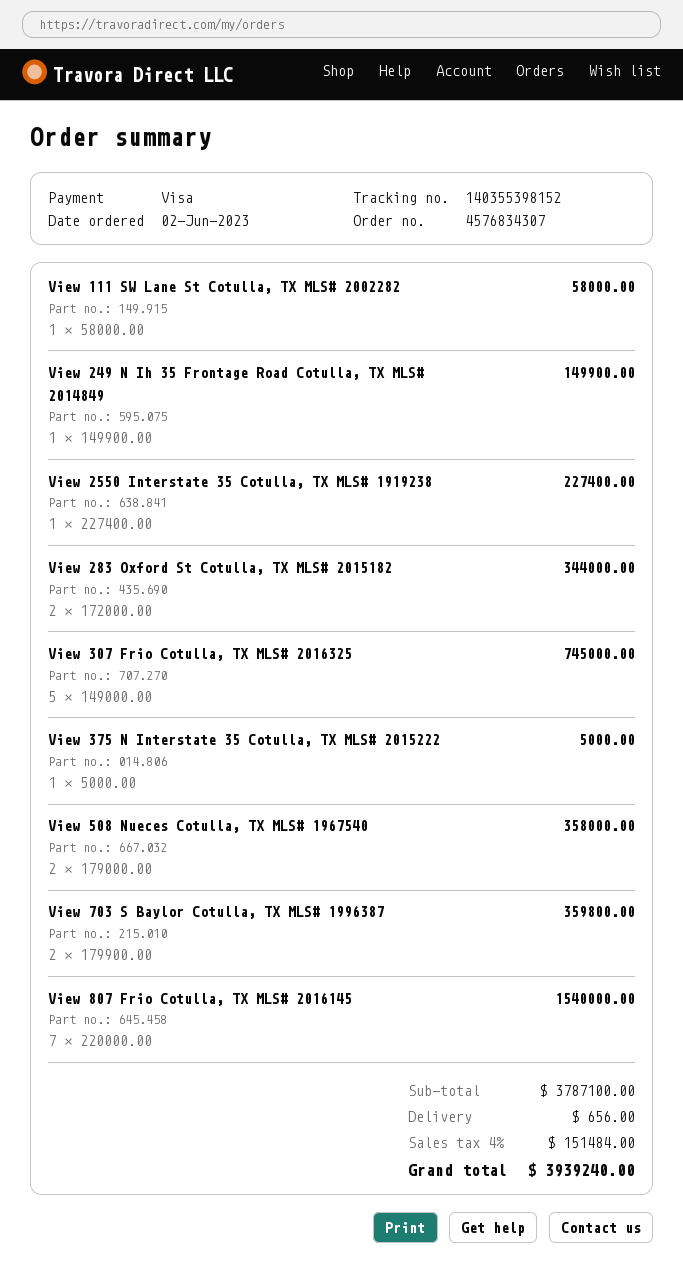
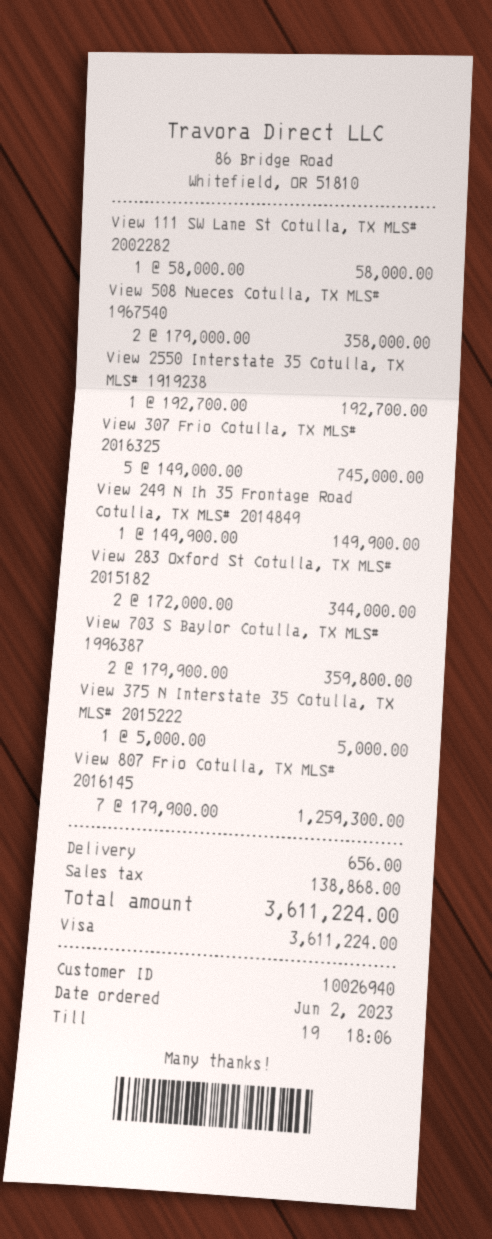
View 2550 Interstate 35 Cotulla, TX MLS# 1919238: 1 x 227400.00 = 227400.00 -> 1 x 192700.00 = 192700.00
View 807 Frio Cotulla, TX MLS# 2016145: 7 x 220000.00 = 1540000.00 -> 7 x 179900.00 = 1259300.00
tax: 151484.00 -> 138868.00
total: 3939240.00 -> 3611224.00

